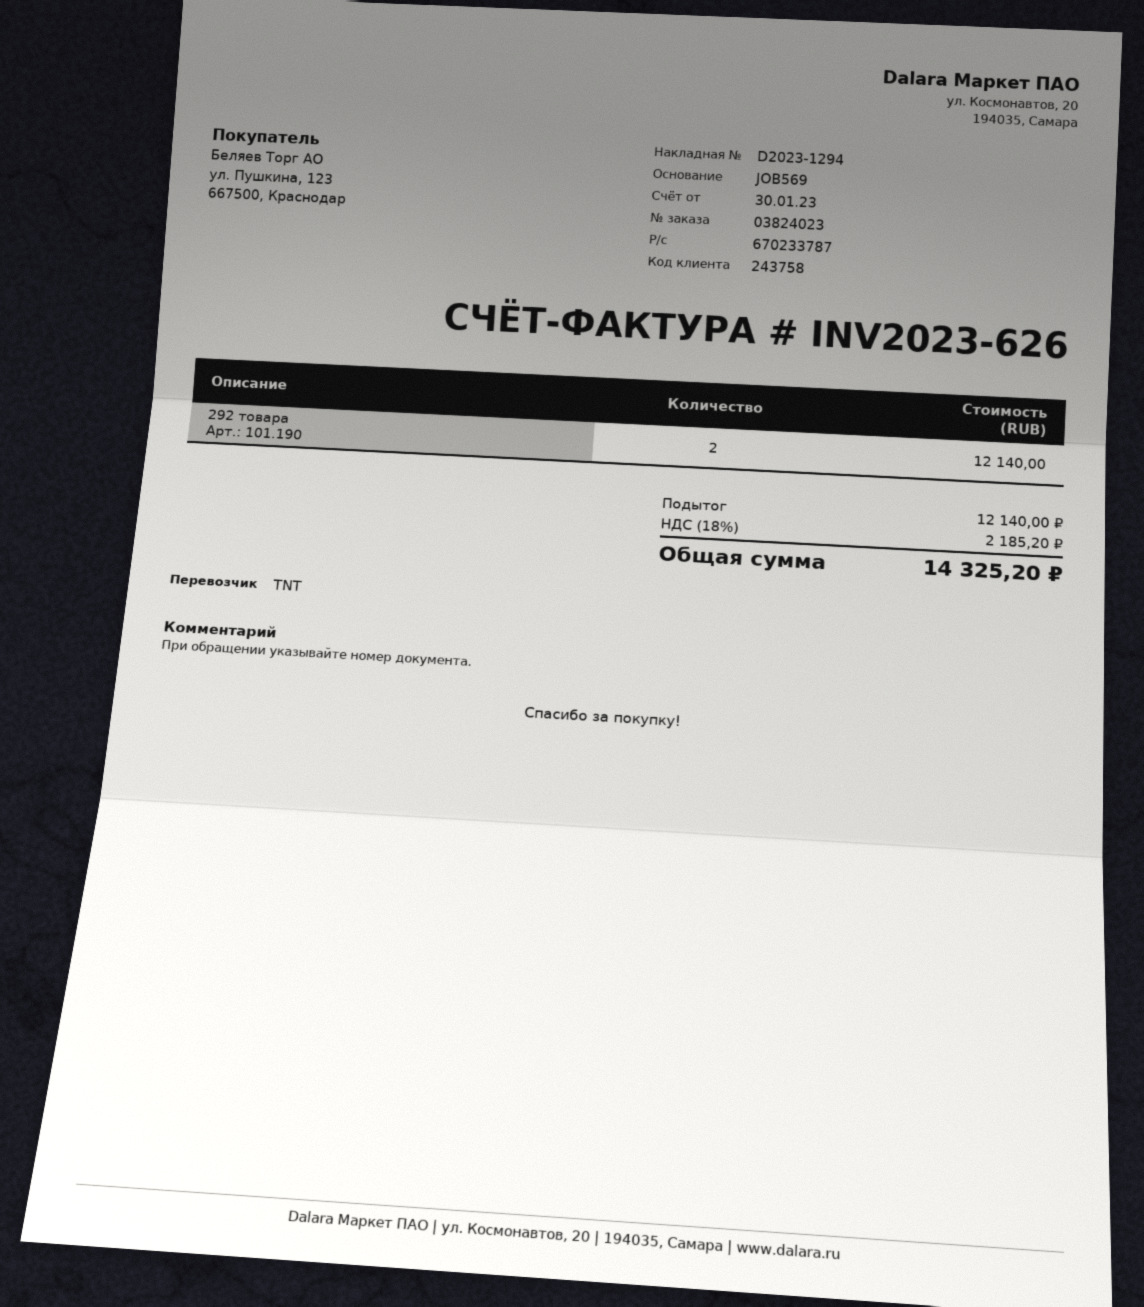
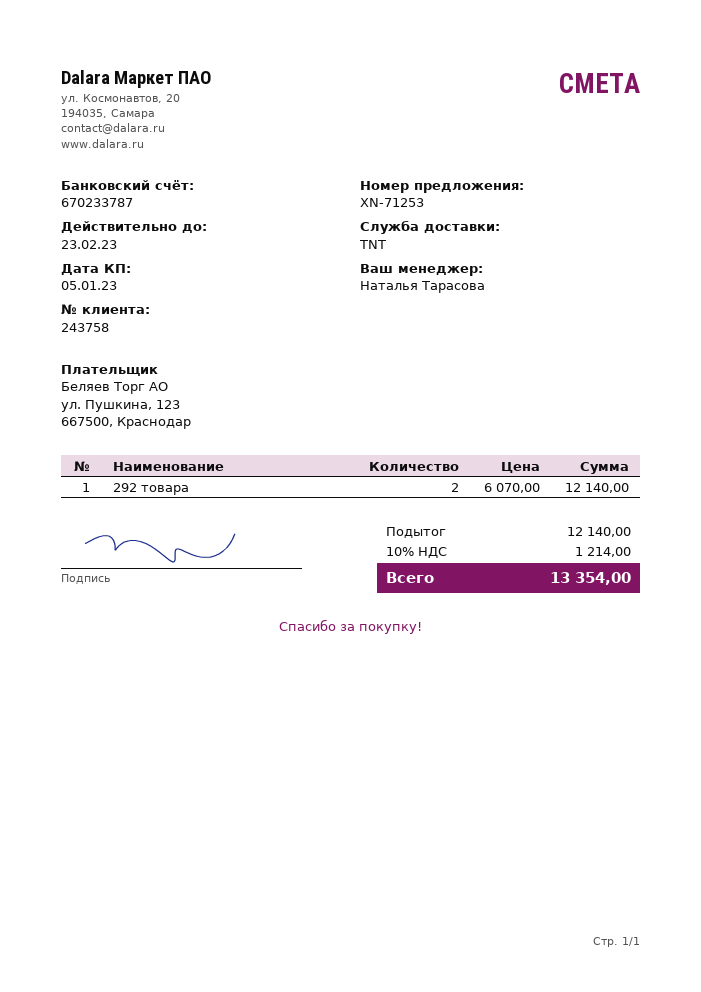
tax: 18% = 2185.20 -> 10% = 1214.00
total: 14325.20 -> 13354.00

